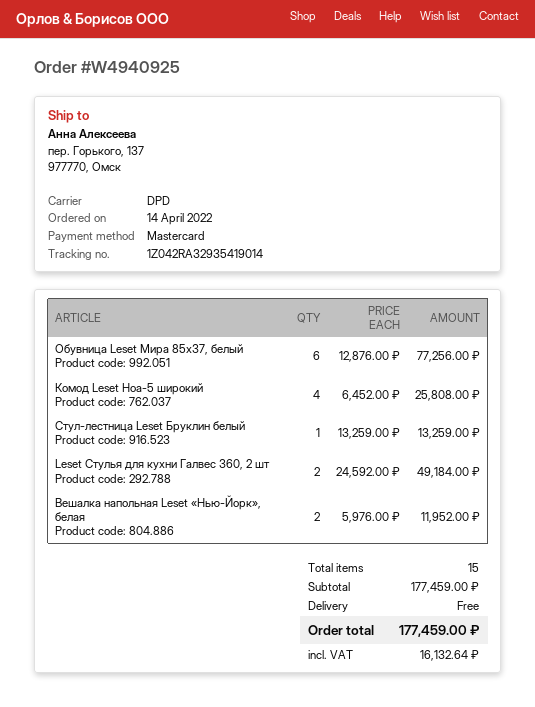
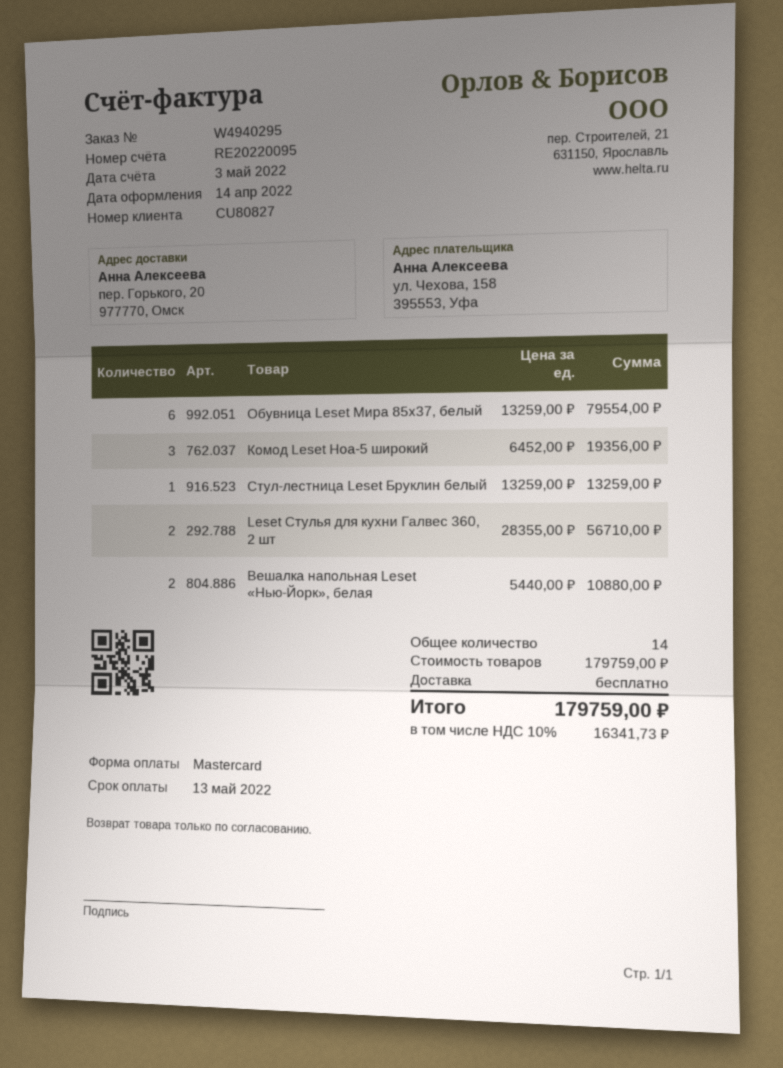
order number: W4940925 -> W4940295
ship to: пер. Горького, 137, 977770, Омск -> пер. Горького, 20, 977770, Омск
Обувница Leset Мира 85х37, белый: 6 x 12876.00 = 77256.00 -> 6 x 13259.00 = 79554.00
Комод Leset Ноа-5 широкий: 4 x 6452.00 = 25808.00 -> 3 x 6452.00 = 19356.00
Leset Стулья для кухни Галвес 360, 2 шт: 2 x 24592.00 = 49184.00 -> 2 x 28355.00 = 56710.00
Вешалка напольная Leset «Нью-Йорк», белая: 2 x 5976.00 = 11952.00 -> 2 x 5440.00 = 10880.00
total quantity: 15 -> 14
subtotal: 177459.00 -> 179759.00
tax: 16132.64 -> 16341.73
total: 177459.00 -> 179759.00

